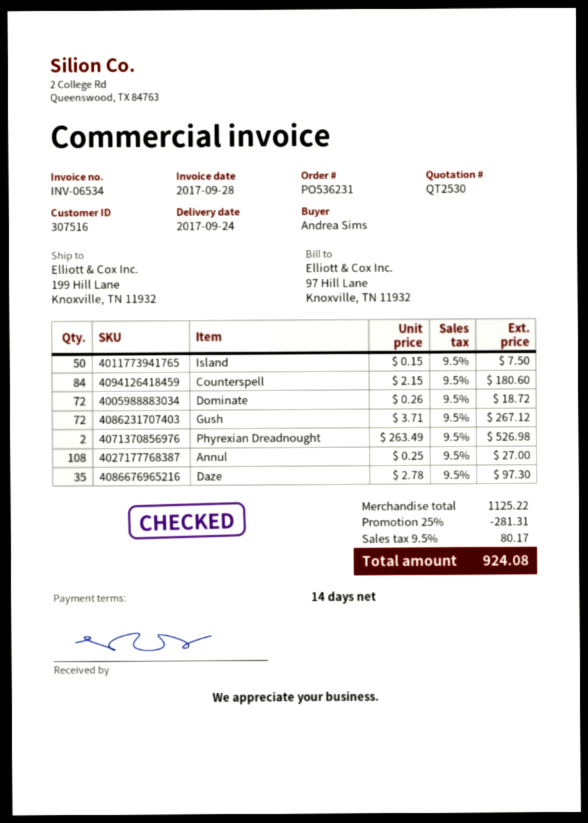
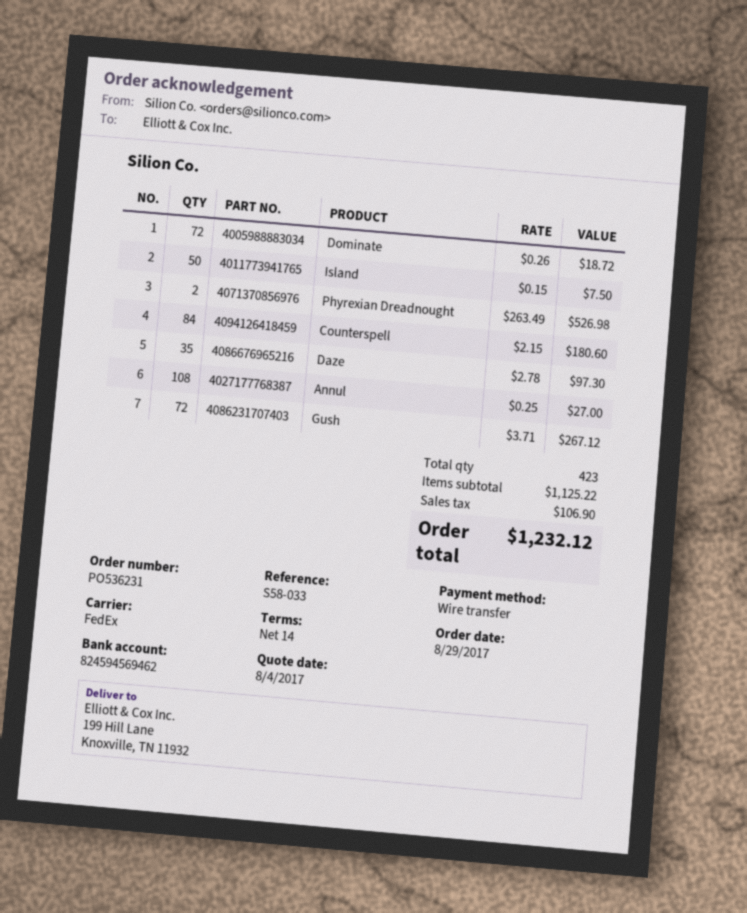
discount: 25% = 281.31 -> none
tax: 80.17 -> 106.90
total: 924.08 -> 1232.12

